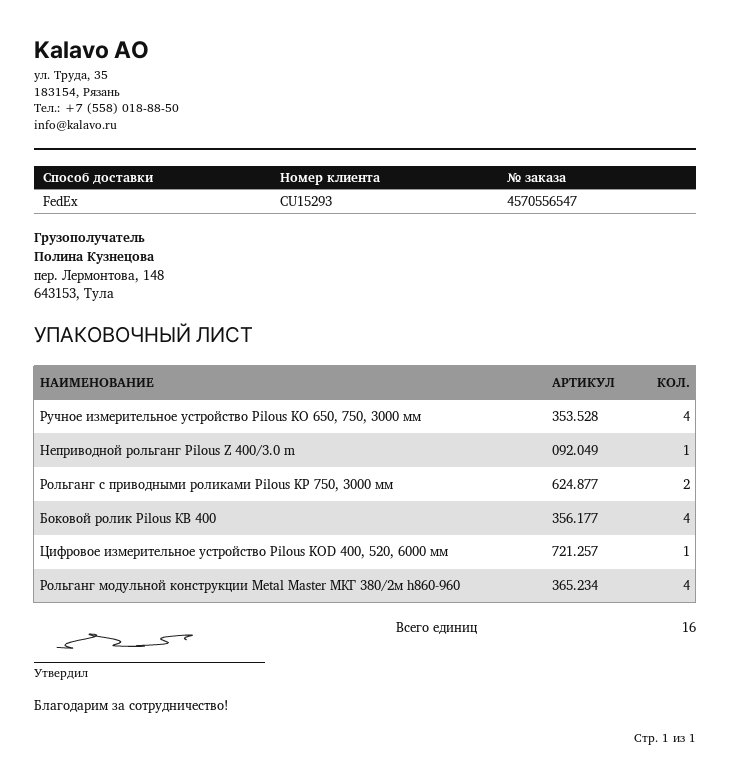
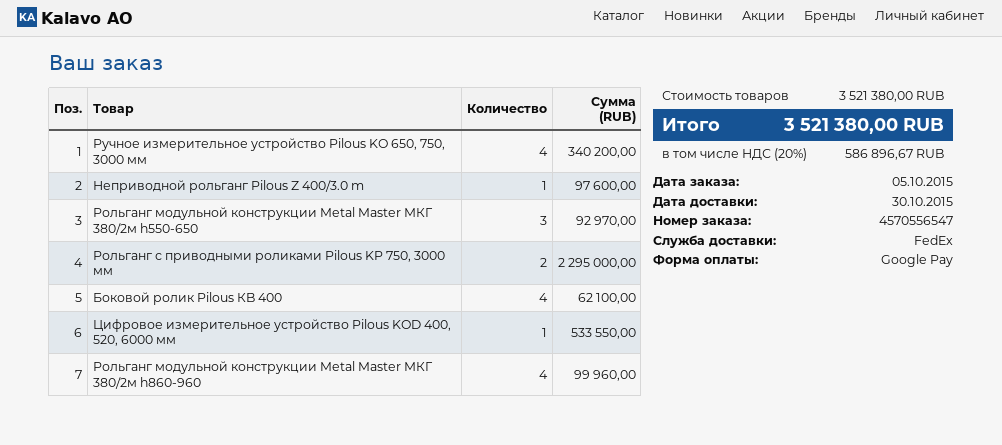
Рольганг модульной конструкции Metal Master МКГ 380/2м h550-650: none -> 3

